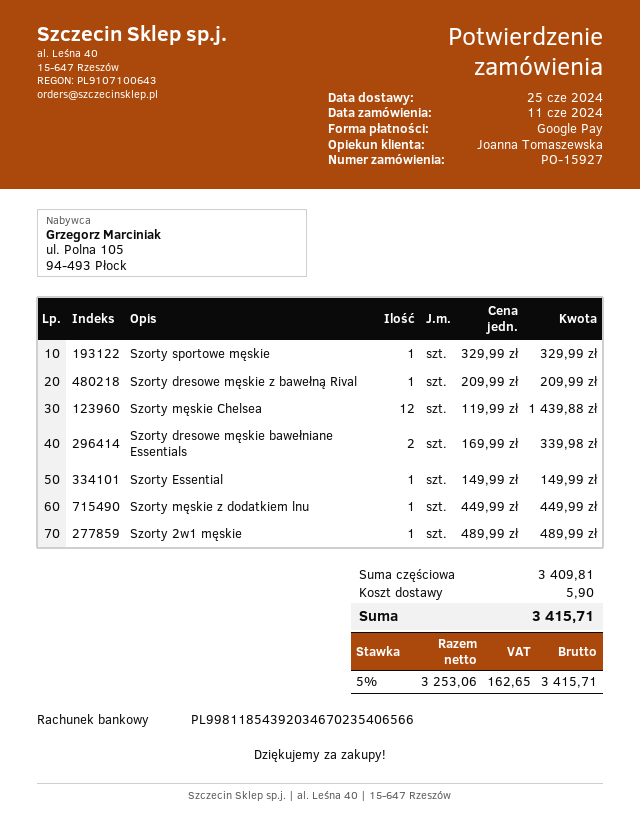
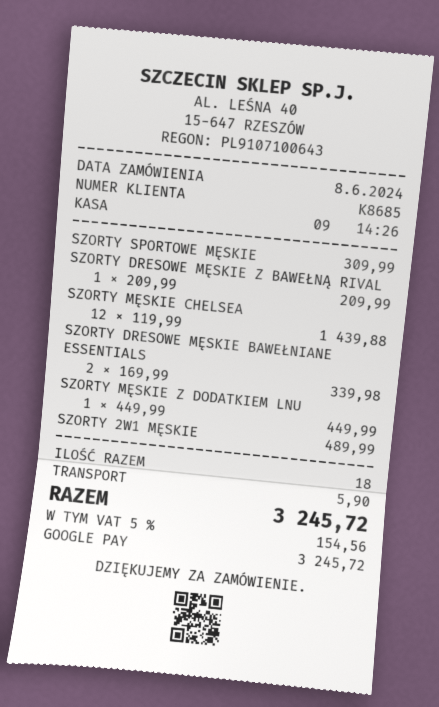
order date: 2024-06-11 -> 2024-06-08
Szorty sportowe męskie: 1 x 329.99 = 329.99 -> 1 x 309.99 = 309.99
Szorty Essential: 1 x 149.99 = 149.99 -> none
tax: 5% = 162.65 -> 5% = 154.56
total: 3415.71 -> 3245.72

